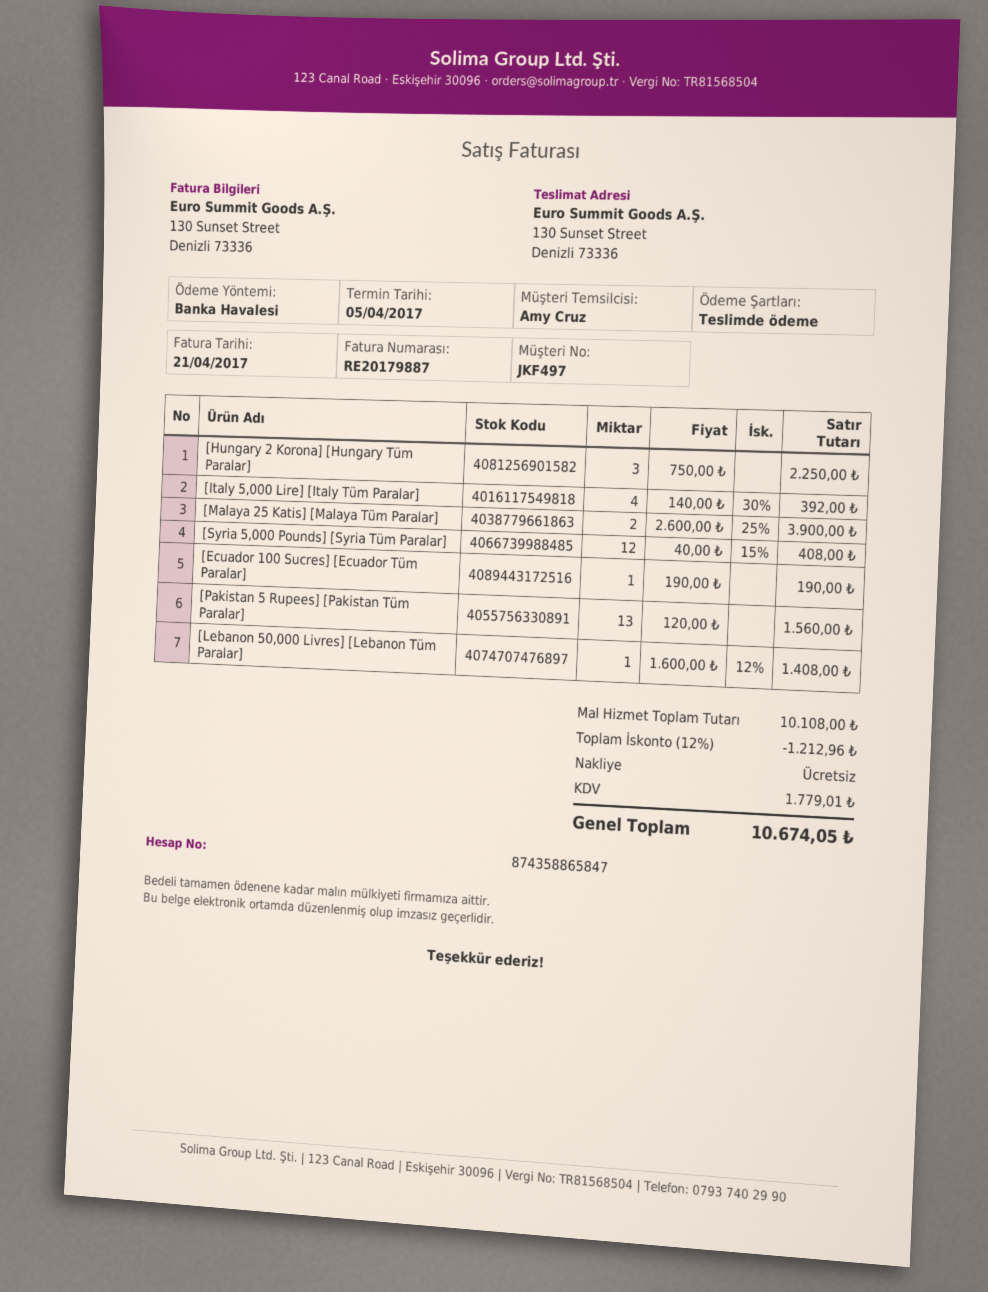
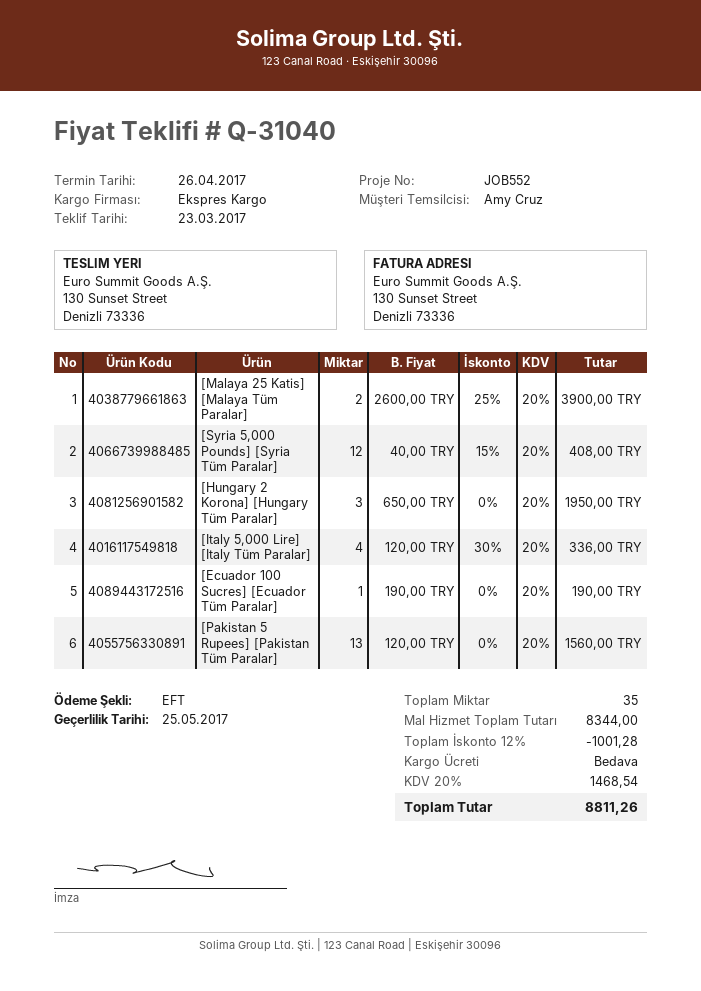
delivery date: 2017-04-05 -> 2017-04-26
[Hungary 2 Korona] [Hungary Tüm Paralar]: 3 x 750.00 = 2250.00 -> 3 x 650.00 = 1950.00
[Italy 5,000 Lire] [Italy Tüm Paralar]: 4 x 140.00 - 30% = 392.00 -> 4 x 120.00 - 30% = 336.00
[Lebanon 50,000 Livres] [Lebanon Tüm Paralar]: 1 x 1600.00 - 12% = 1408.00 -> none
subtotal: 10108.00 -> 8344.00
discount: 12% = 1212.96 -> 12% = 1001.28
tax: 1779.01 -> 1468.54
total: 10674.05 -> 8811.26

